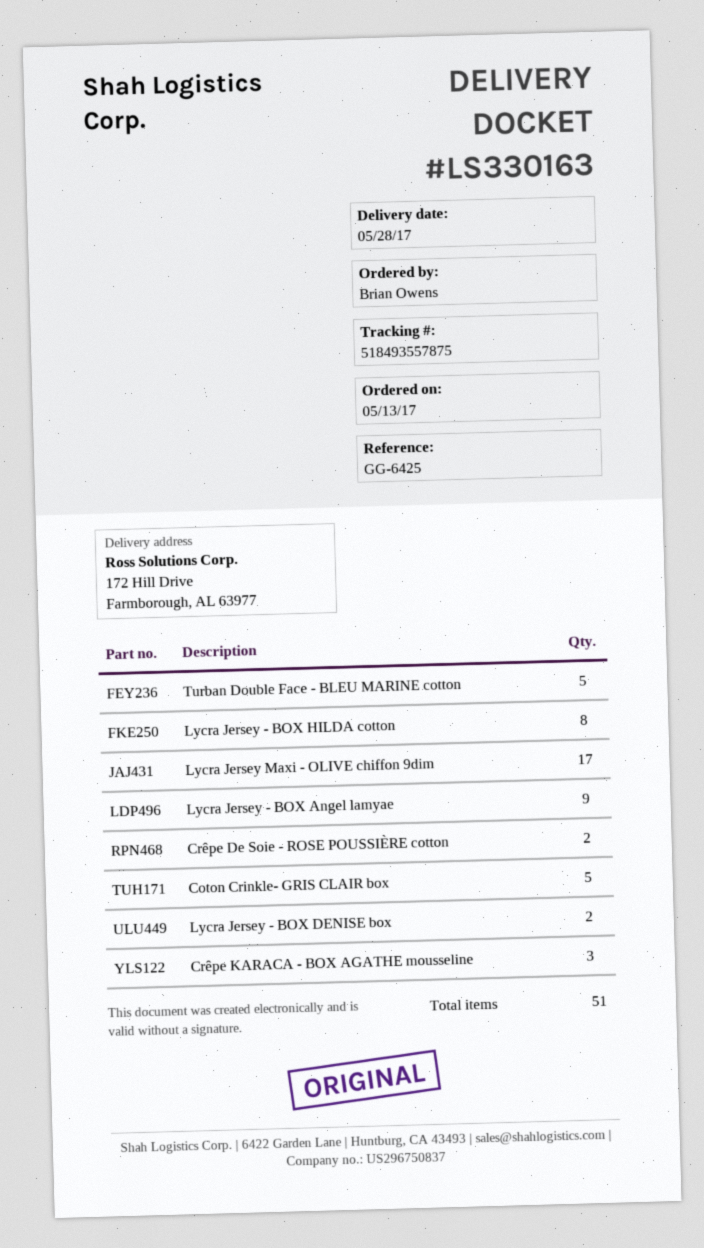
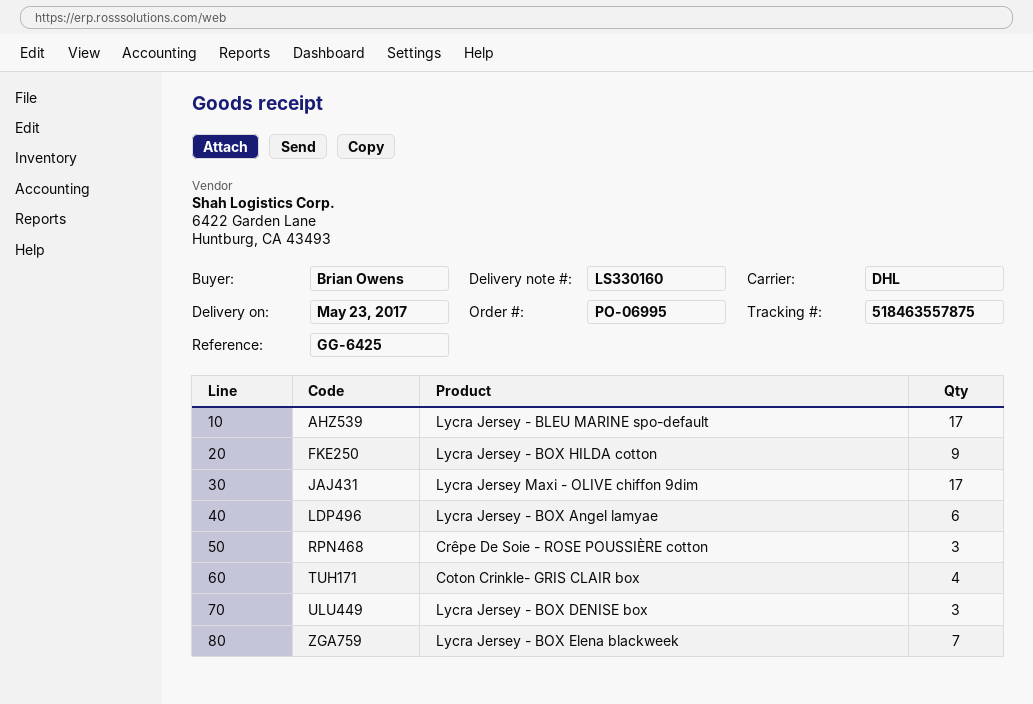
delivery note number: LS330163 -> LS330160
delivery date: 2017-05-28 -> 2017-05-23
tracking number: 518493557875 -> 518463557875
Turban Double Face - BLEU MARINE cotton: 5 -> none
Lycra Jersey - BOX HILDA cotton: 8 -> 9
Lycra Jersey - BOX Angel lamyae: 9 -> 6
Crêpe De Soie - ROSE POUSSIÈRE cotton: 2 -> 3
Coton Crinkle- GRIS CLAIR box: 5 -> 4
Lycra Jersey - BOX DENISE box: 2 -> 3
Crêpe KARACA - BOX AGATHE mousseline: 3 -> none
Lycra Jersey - BLEU MARINE spo-default: none -> 17
Lycra Jersey - BOX Elena blackweek: none -> 7

